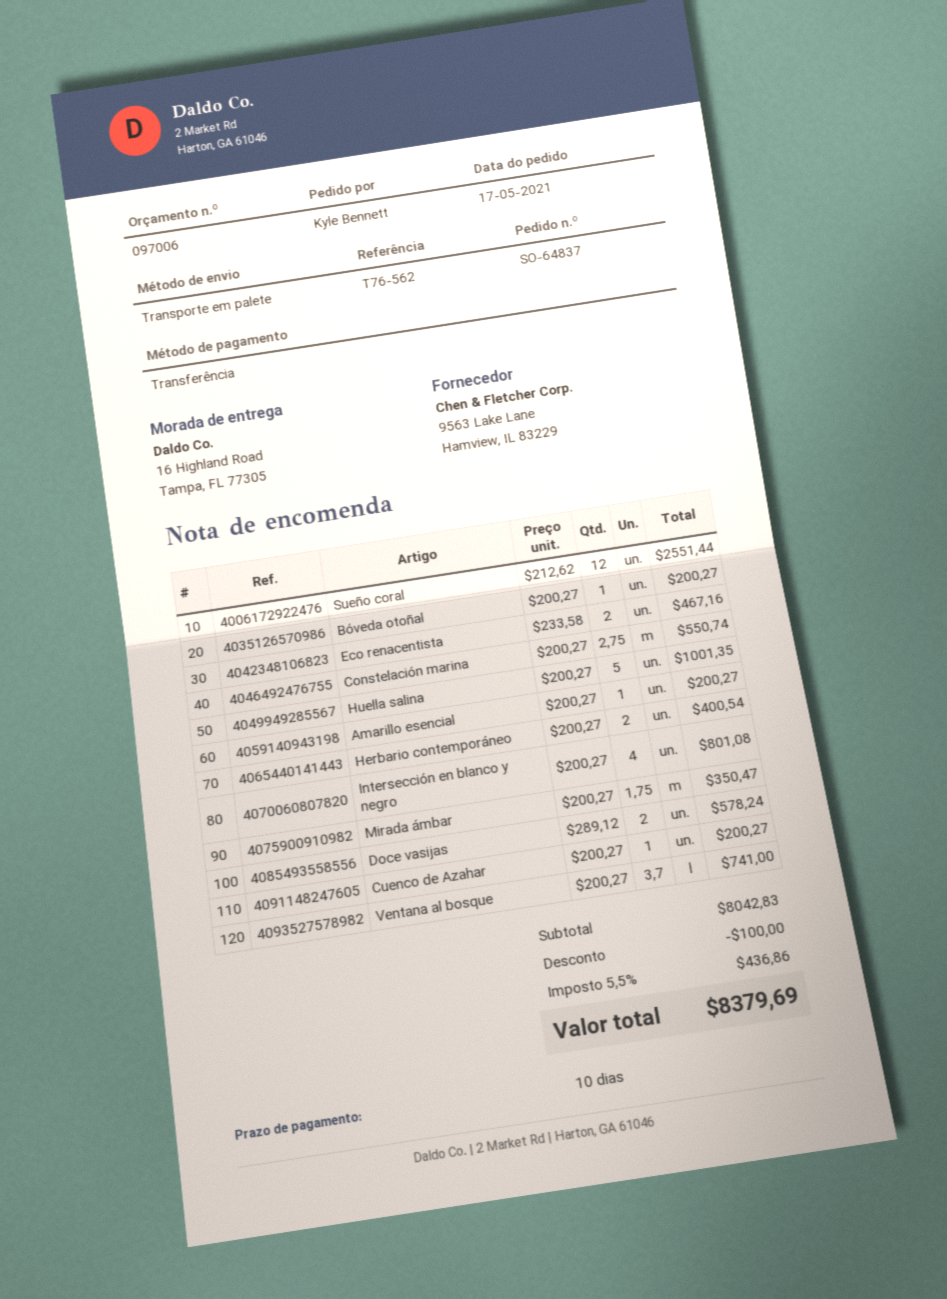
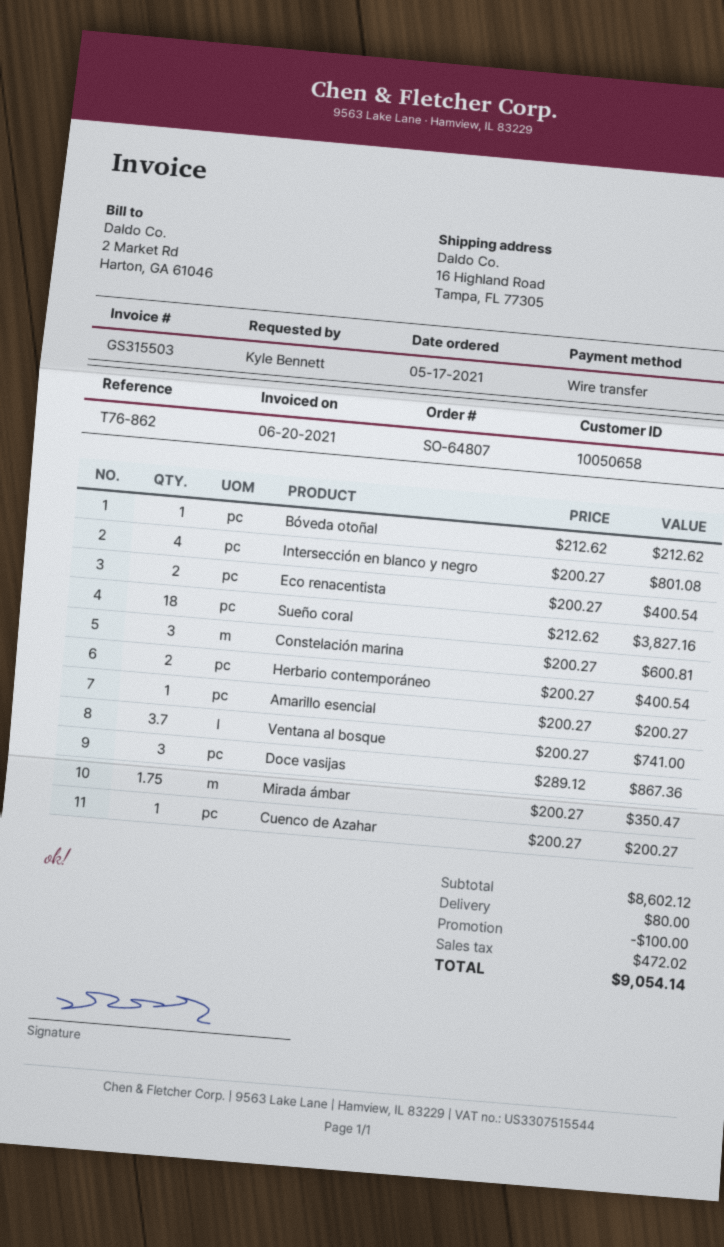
order number: SO-64837 -> SO-64807
reference: T76-562 -> T76-862
Sueño coral: 12 x 212.62 = 2551.44 -> 18 x 212.62 = 3827.16
Bóveda otoñal: 1 x 200.27 = 200.27 -> 1 x 212.62 = 212.62
Eco renacentista: 2 x 233.58 = 467.16 -> 2 x 200.27 = 400.54
Constelación marina: 2.75 x 200.27 = 550.74 -> 3 x 200.27 = 600.81
Huella salina: 5 x 200.27 = 1001.35 -> none
Doce vasijas: 2 x 289.12 = 578.24 -> 3 x 289.12 = 867.36
subtotal: 8042.83 -> 8602.12
shipping: none -> 80.00
tax: 436.86 -> 472.02
total: 8379.69 -> 9054.14

